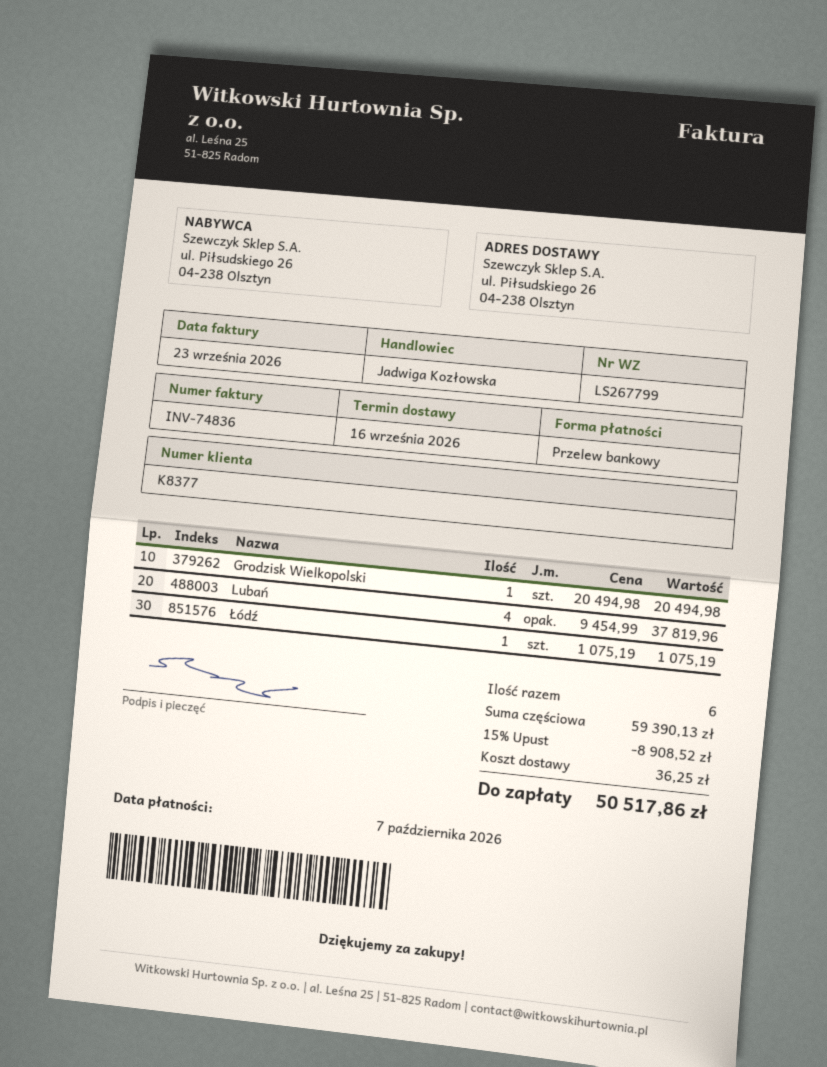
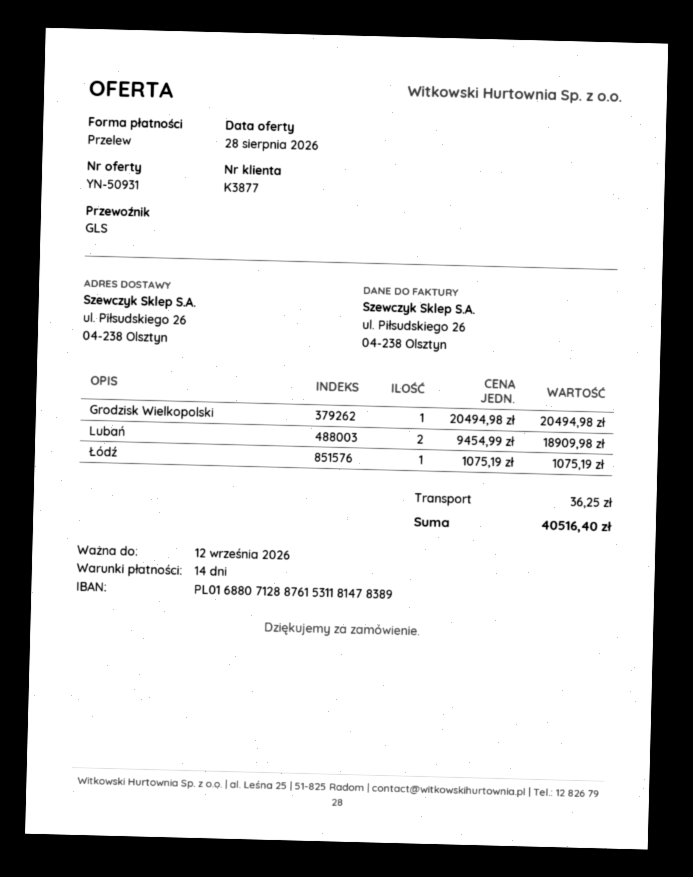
customer number: K8377 -> K3877
Lubań: 4 x 9454.99 = 37819.96 -> 2 x 9454.99 = 18909.98
discount: 15% = 8908.52 -> none
total: 50517.86 -> 40516.40

